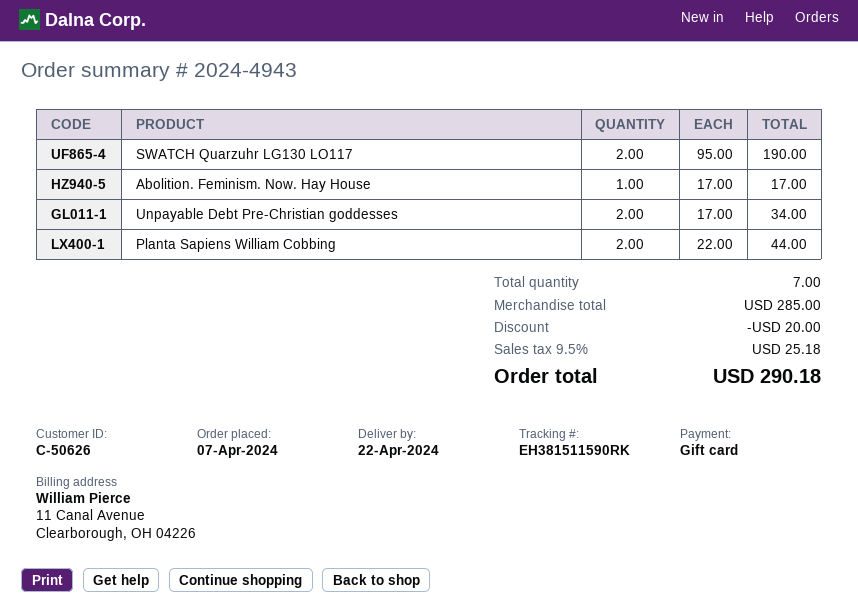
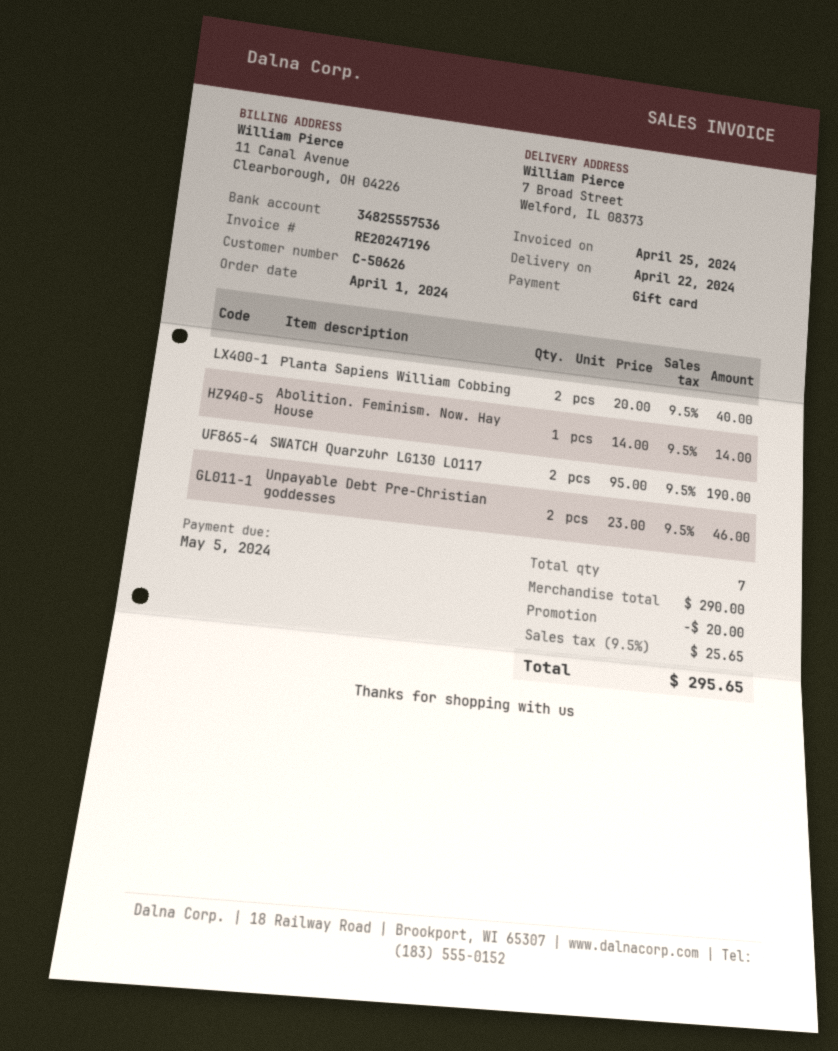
order date: 2024-04-07 -> 2024-04-01
Abolition. Feminism. Now. Hay House: 1 x 17.00 = 17.00 -> 1 x 14.00 = 14.00
Unpayable Debt Pre-Christian goddesses: 2 x 17.00 = 34.00 -> 2 x 23.00 = 46.00
Planta Sapiens William Cobbing: 2 x 22.00 = 44.00 -> 2 x 20.00 = 40.00
subtotal: 285.00 -> 290.00
tax: 9.5% = 25.18 -> 9.5% = 25.65
total: 290.18 -> 295.65

